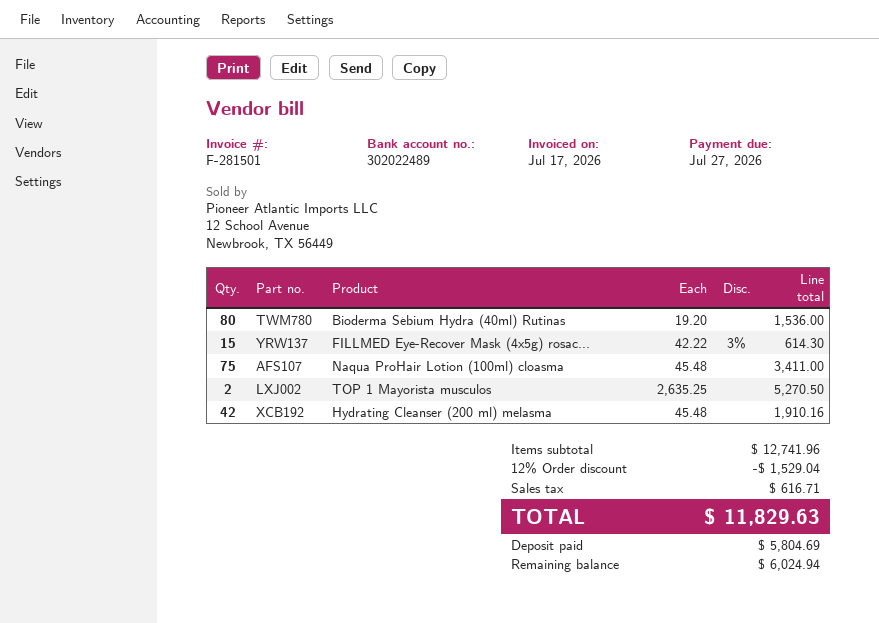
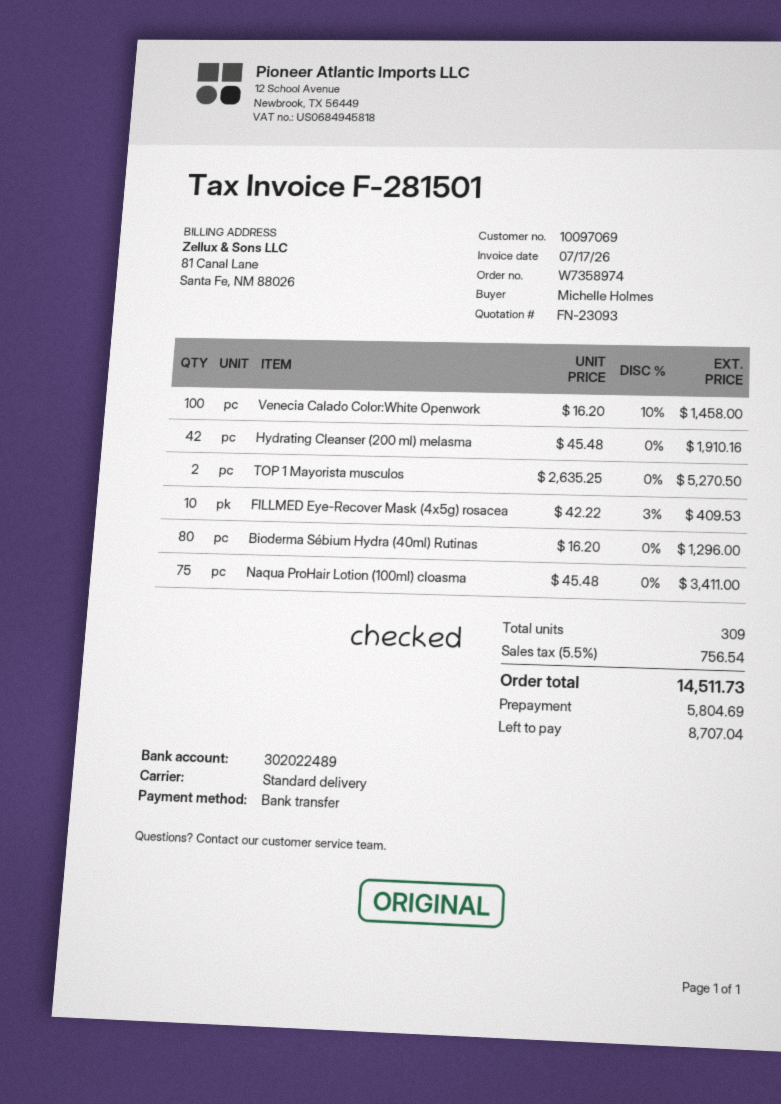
Bioderma Sébium Hydra (40ml) Rutinas: 80 x 19.20 = 1536.00 -> 80 x 16.20 = 1296.00
FILLMED Eye-Recover Mask (4x5g) rosac...: 15 x 42.22 - 3% = 614.30 -> 10 x 42.22 - 3% = 409.53
Venecia Calado Color:White Openwork: none -> 100 x 16.20 - 10% = 1458.00
discount: 12% = 1529.04 -> none
tax: 616.71 -> 756.54
total: 11829.63 -> 14511.73
balance: 6024.94 -> 8707.04

